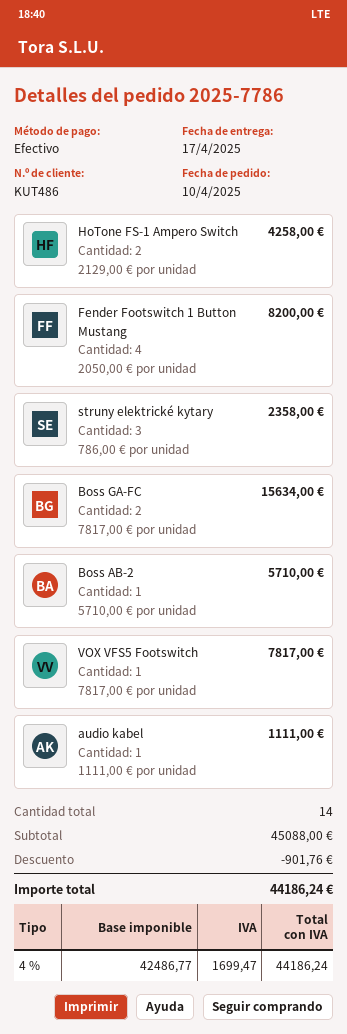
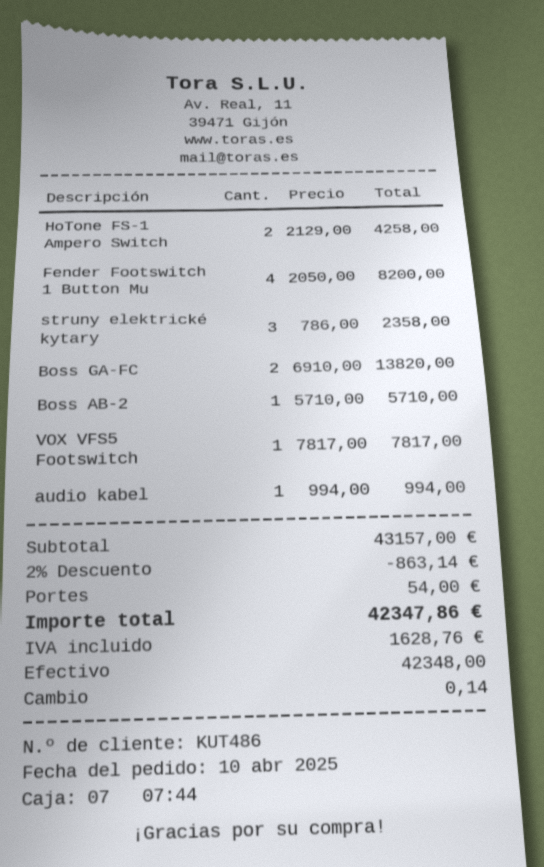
Boss GA-FC: 2 x 7817.00 = 15634.00 -> 2 x 6910.00 = 13820.00
audio kabel: 1 x 1111.00 = 1111.00 -> 1 x 994.00 = 994.00
subtotal: 45088.00 -> 43157.00
discount: 901.76 -> 863.14
shipping: none -> 54.00
tax: 1699.47 -> 1628.76
total: 44186.24 -> 42347.86

